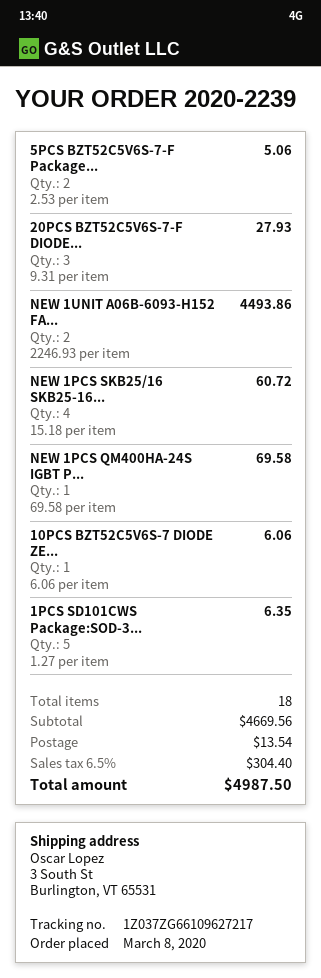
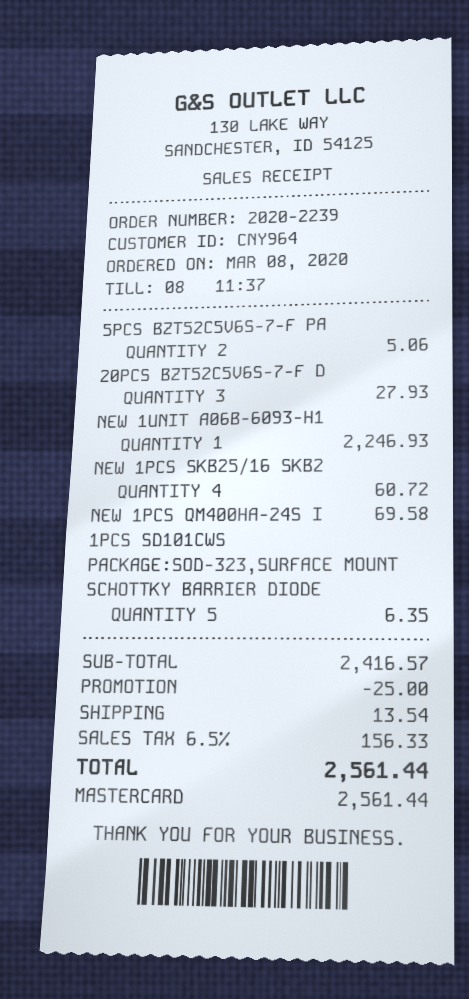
NEW 1UNIT A06B-6093-H152 FA...: 2 for 4493.86 -> 1 for 2246.93
10PCS BZT52C5V6S-7 DIODE ZE...: 1 for 6.06 -> none
subtotal: 4669.56 -> 2416.57
discount: none -> 25.00
tax: 6.5% = 304.40 -> 6.5% = 156.33
total: 4987.50 -> 2561.44

